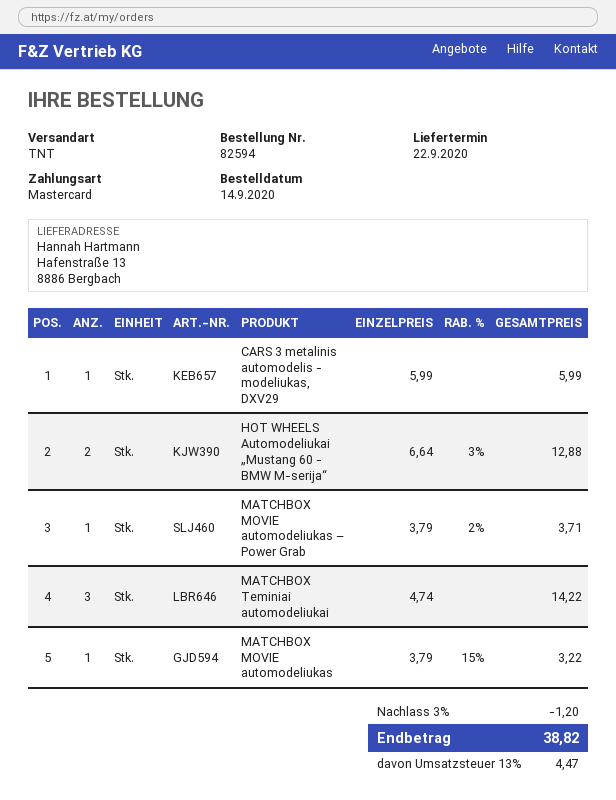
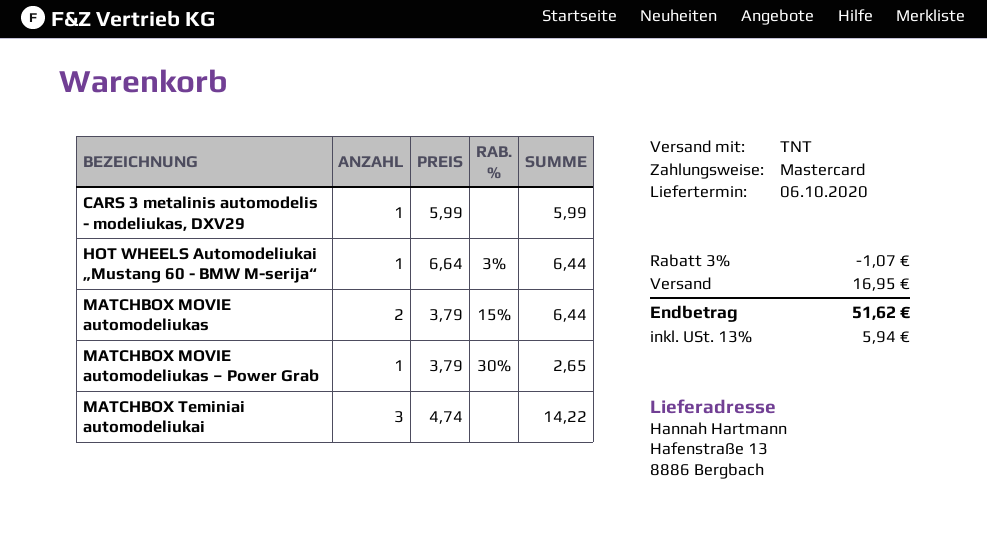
delivery date: 2020-09-22 -> 2020-10-06
HOT WHEELS Automodeliukai „Mustang 60 - BMW M-serija“: 2 x 6.64 - 3% = 12.88 -> 1 x 6.64 - 3% = 6.44
MATCHBOX MOVIE automodeliukas – Power Grab: 1 x 3.79 - 2% = 3.71 -> 1 x 3.79 - 30% = 2.65
MATCHBOX MOVIE automodeliukas: 1 x 3.79 - 15% = 3.22 -> 2 x 3.79 - 15% = 6.44
discount: 3% = 1.20 -> 3% = 1.07
shipping: none -> 16.95
tax: 13% = 4.47 -> 13% = 5.94
total: 38.82 -> 51.62

